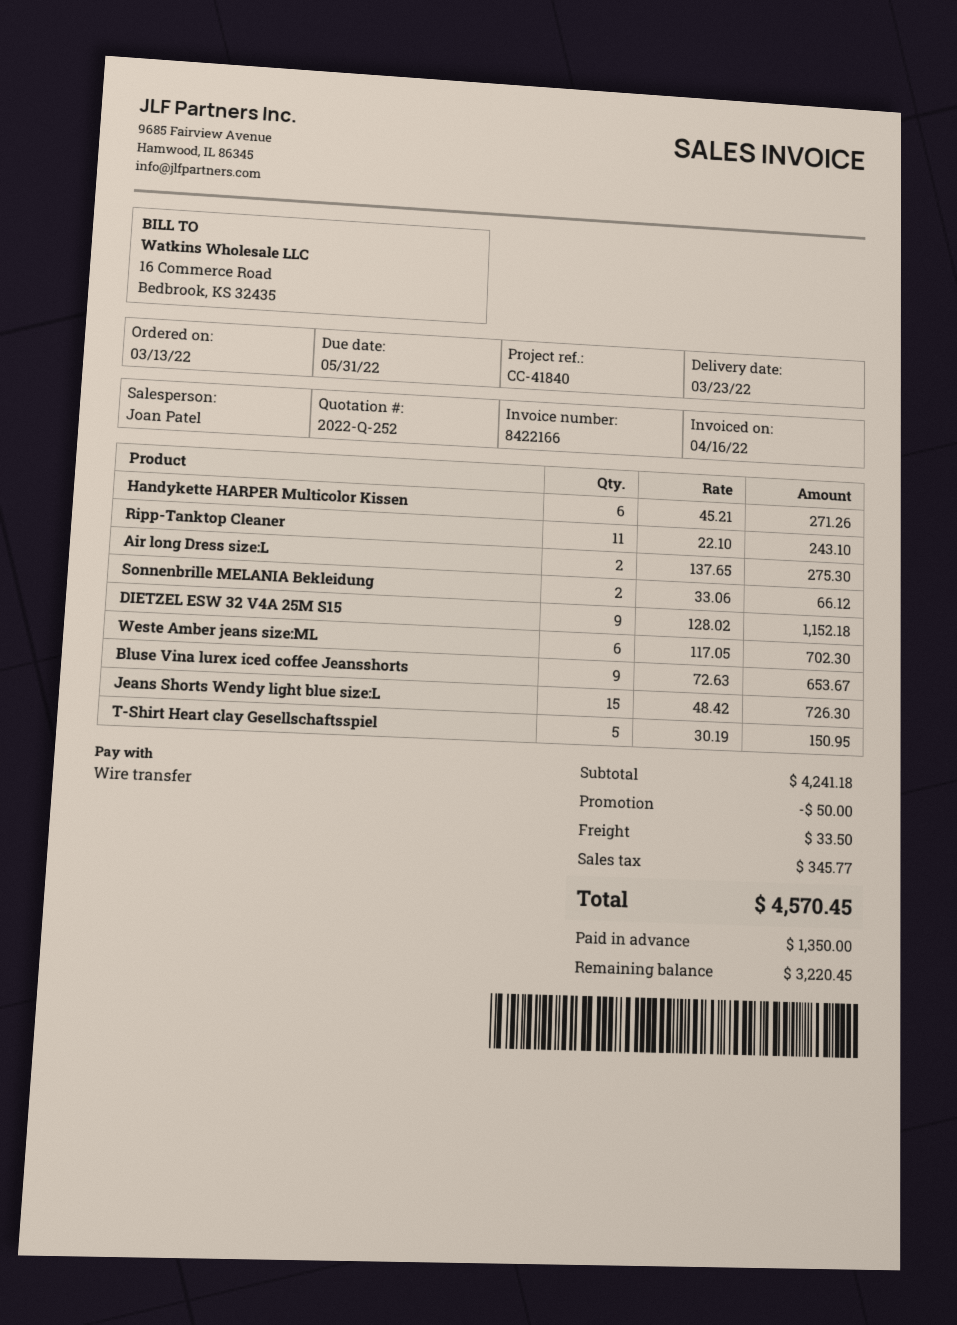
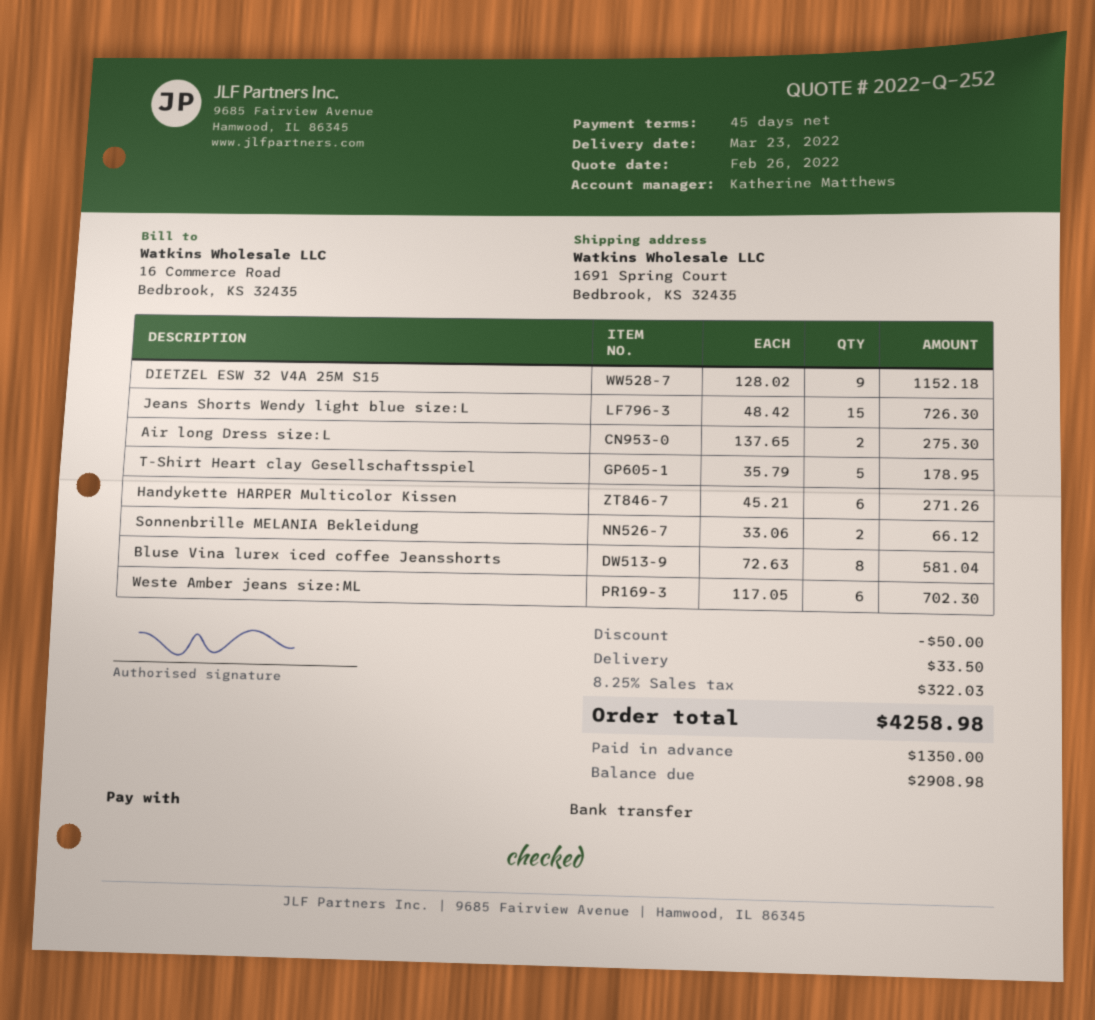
sales rep: Joan Patel -> Katherine Matthews
Ripp-Tanktop Cleaner: 11 x 22.10 = 243.10 -> none
Bluse Vina lurex iced coffee Jeansshorts: 9 x 72.63 = 653.67 -> 8 x 72.63 = 581.04
T-Shirt Heart clay Gesellschaftsspiel: 5 x 30.19 = 150.95 -> 5 x 35.79 = 178.95
tax: 345.77 -> 322.03
total: 4570.45 -> 4258.98
balance: 3220.45 -> 2908.98

